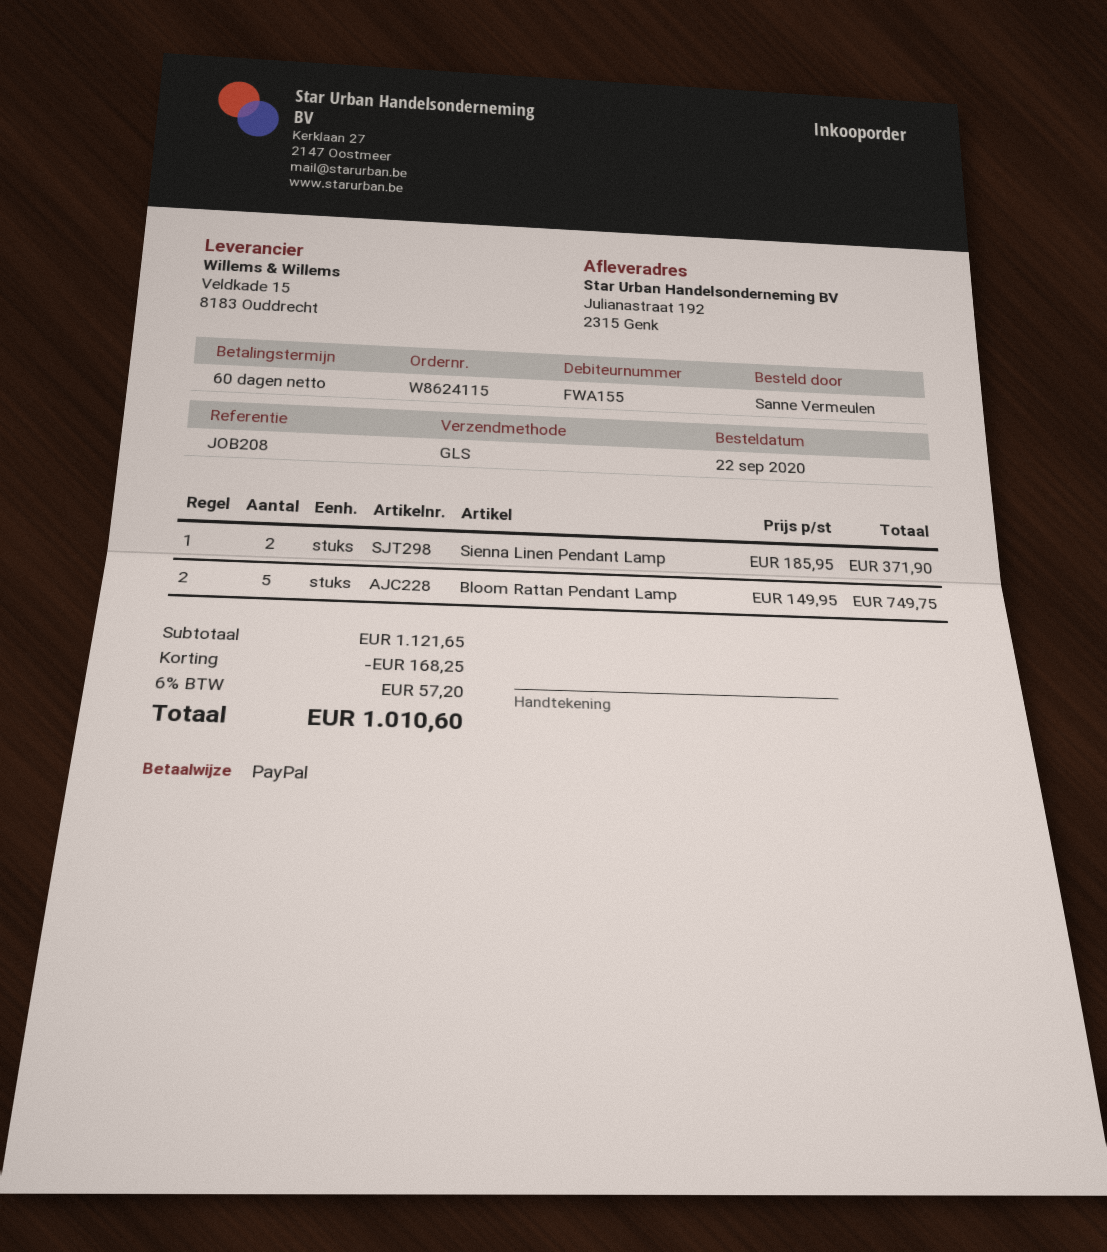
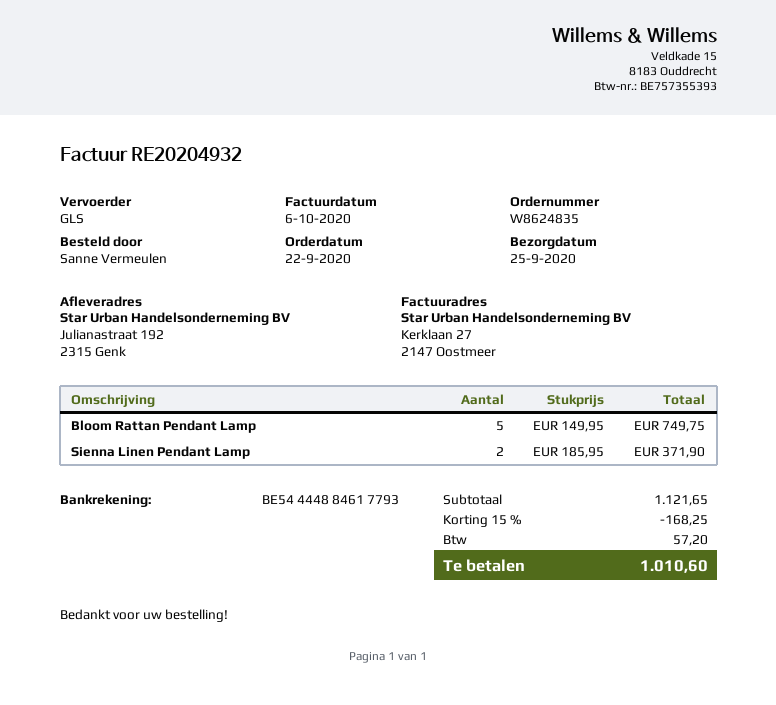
order number: W8624115 -> W8624835

